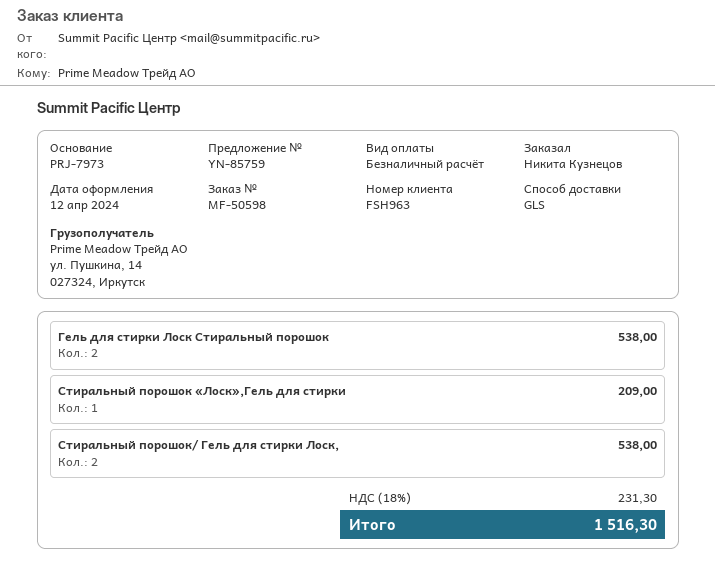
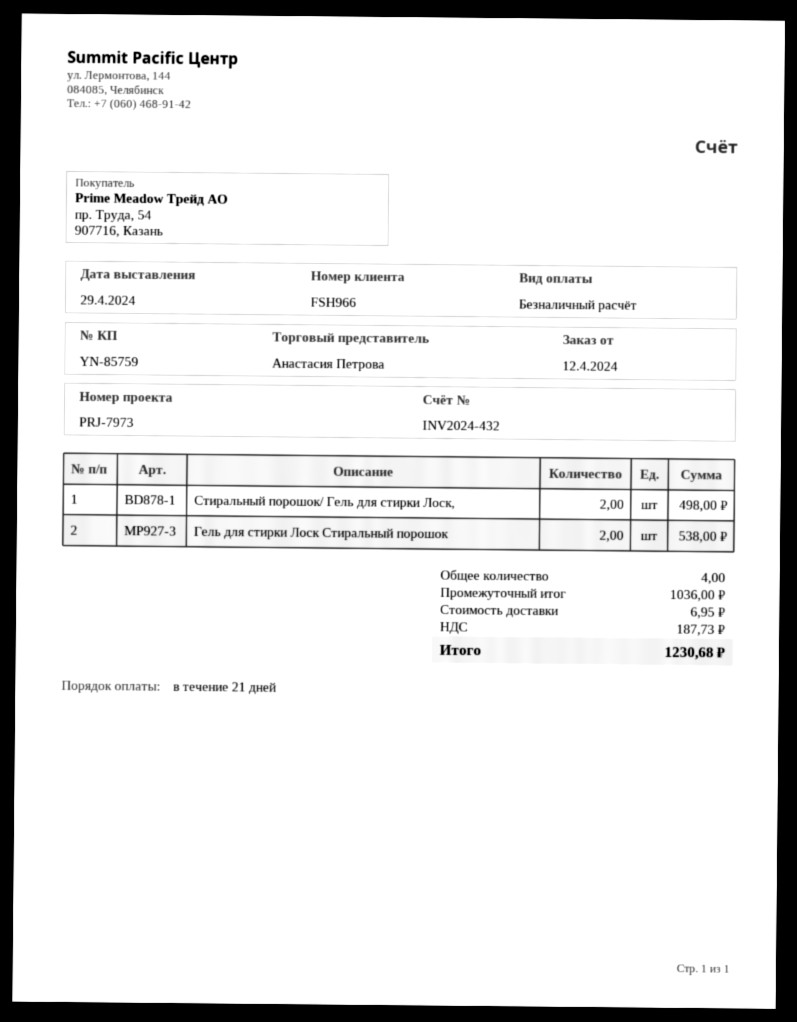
customer number: FSH963 -> FSH966
Стиральный порошок «Лоск»,Гель для стирки: 1 for 209.00 -> none
Стиральный порошок/ Гель для стирки Лоск,: 2 for 538.00 -> 2 for 498.00
shipping: none -> 6.95
tax: 231.30 -> 187.73
total: 1516.30 -> 1230.68

